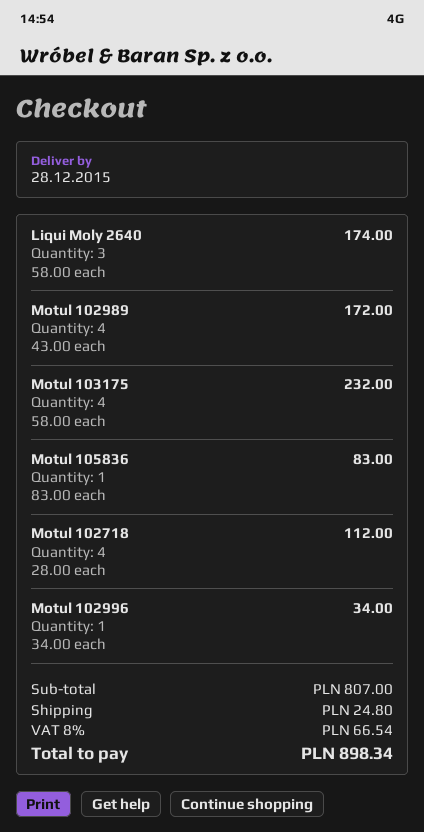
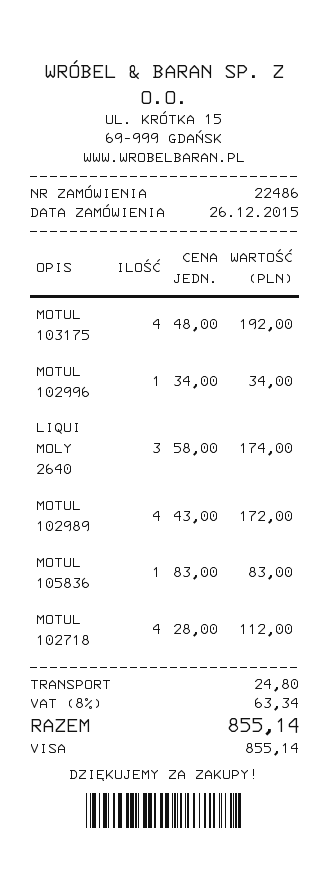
Motul 103175: 4 x 58.00 = 232.00 -> 4 x 48.00 = 192.00
tax: 8% = 66.54 -> 8% = 63.34
total: 898.34 -> 855.14

